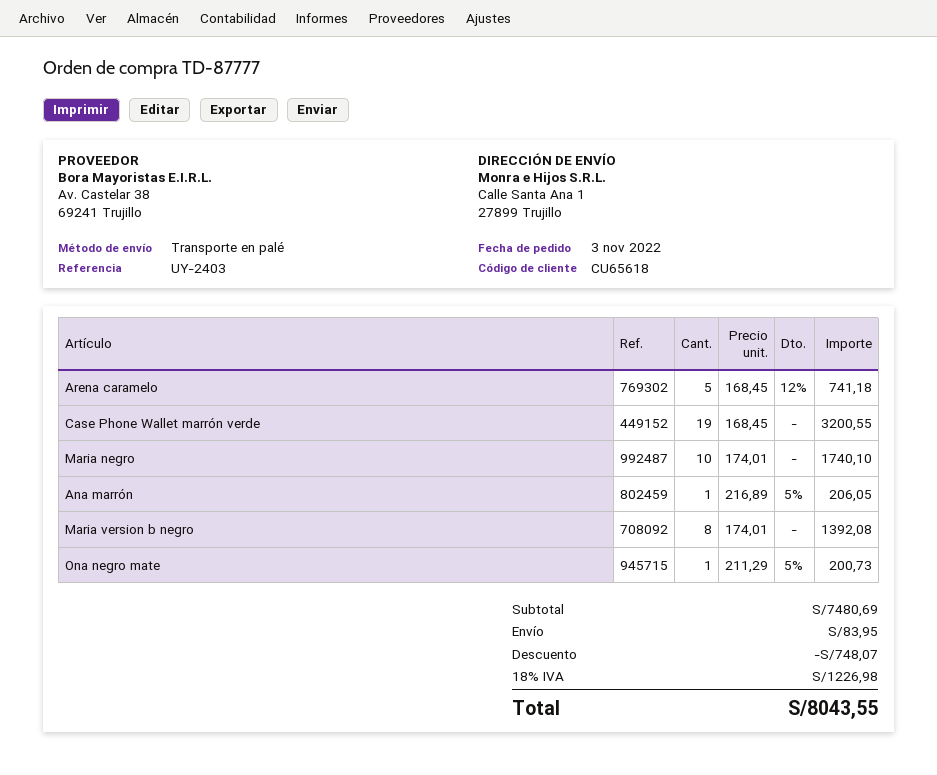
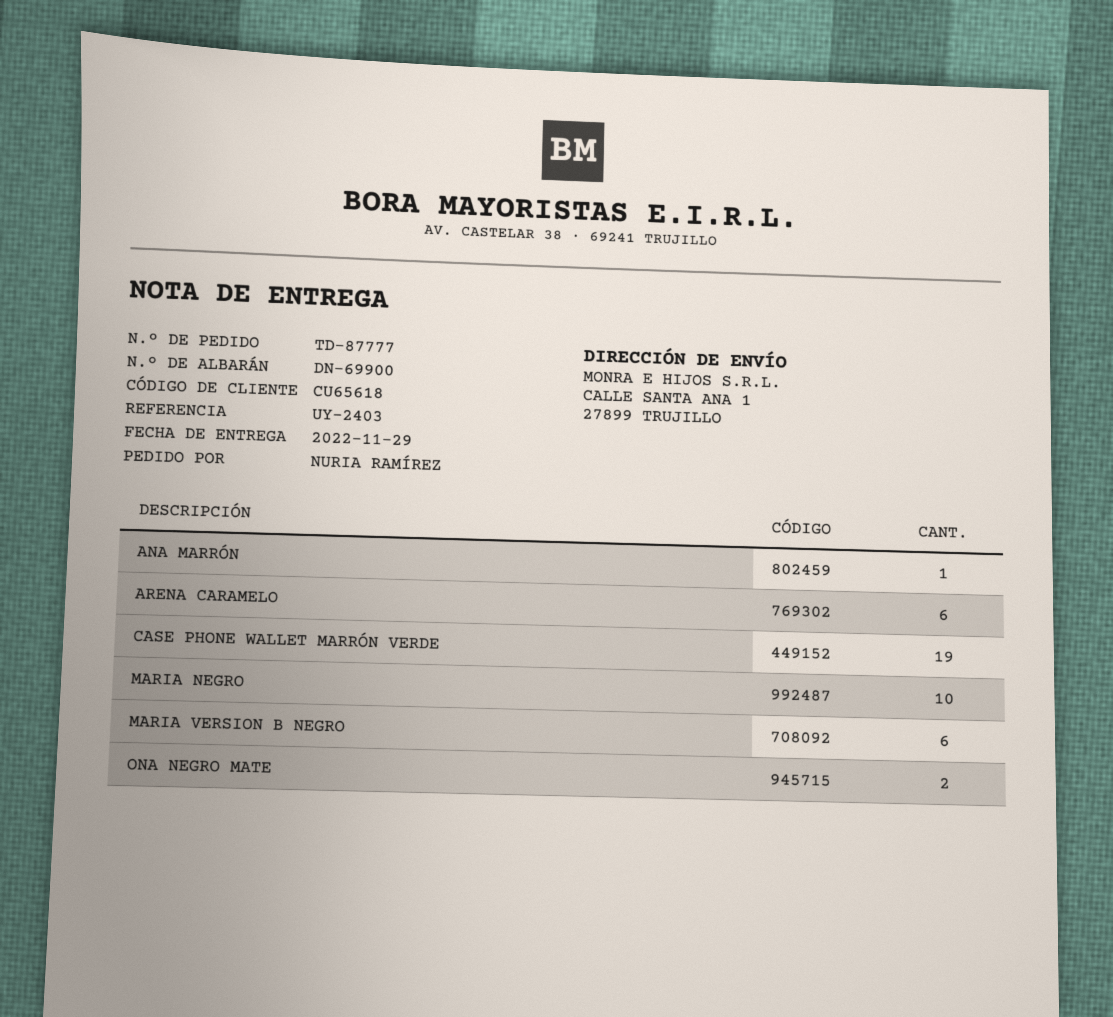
Arena caramelo: 5 -> 6
Maria version b negro: 8 -> 6
Ona negro mate: 1 -> 2

